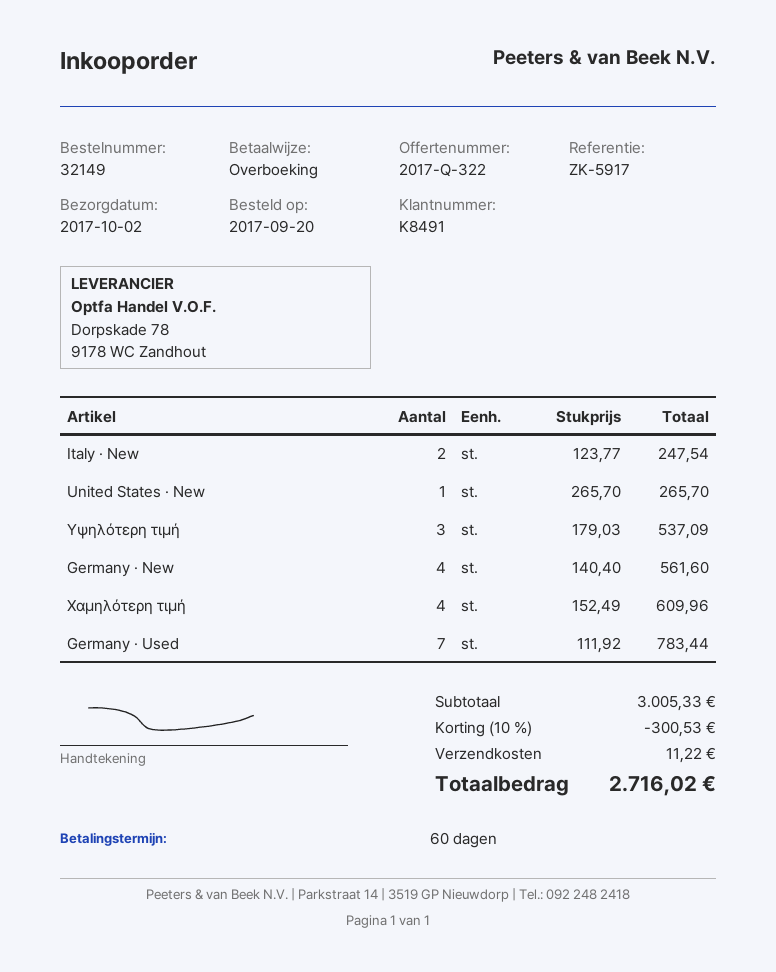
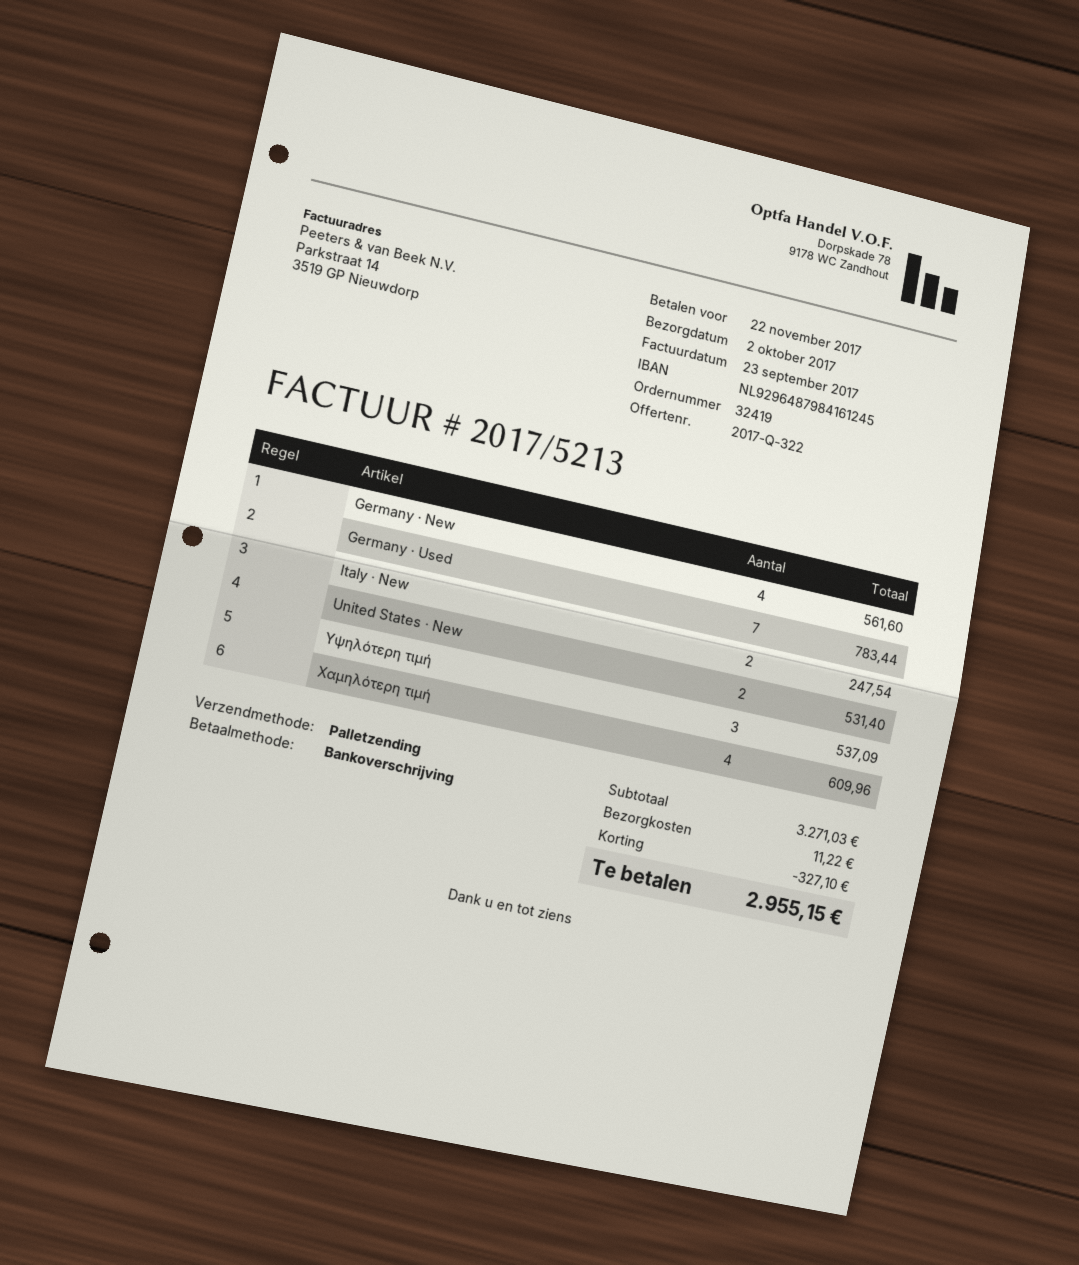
order number: 32149 -> 32419
United States · New: 1 for 265.70 -> 2 for 531.40
subtotal: 3005.33 -> 3271.03
discount: 300.53 -> 327.10
total: 2716.02 -> 2955.15

